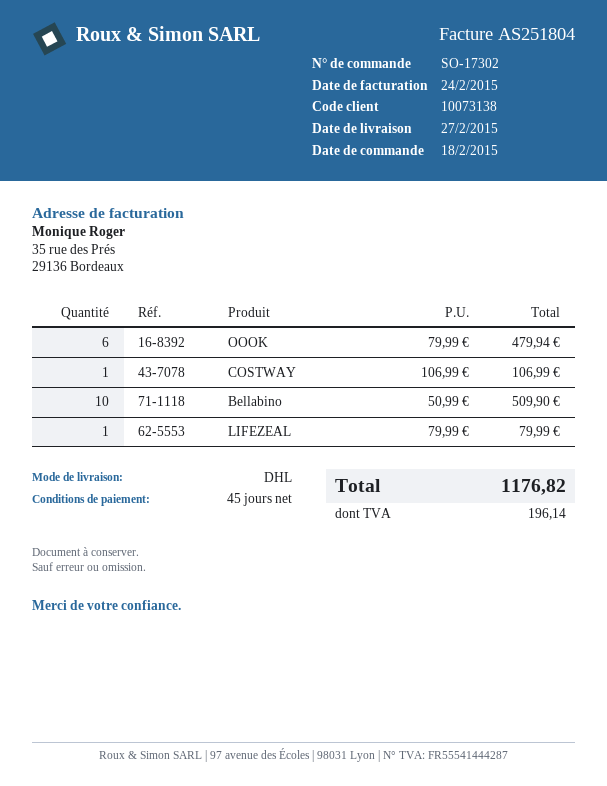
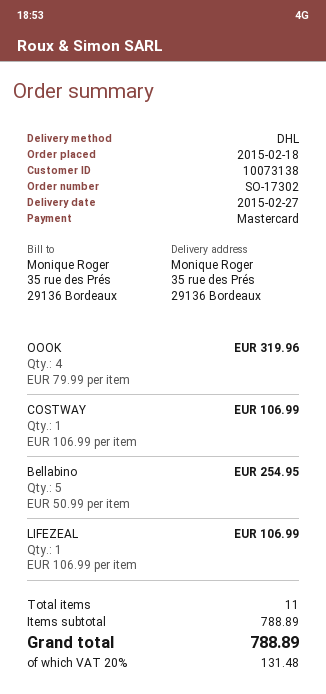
OOOK: 6 x 79.99 = 479.94 -> 4 x 79.99 = 319.96
Bellabino: 10 x 50.99 = 509.90 -> 5 x 50.99 = 254.95
LIFEZEAL: 1 x 79.99 = 79.99 -> 1 x 106.99 = 106.99
tax: 196.14 -> 131.48
total: 1176.82 -> 788.89

